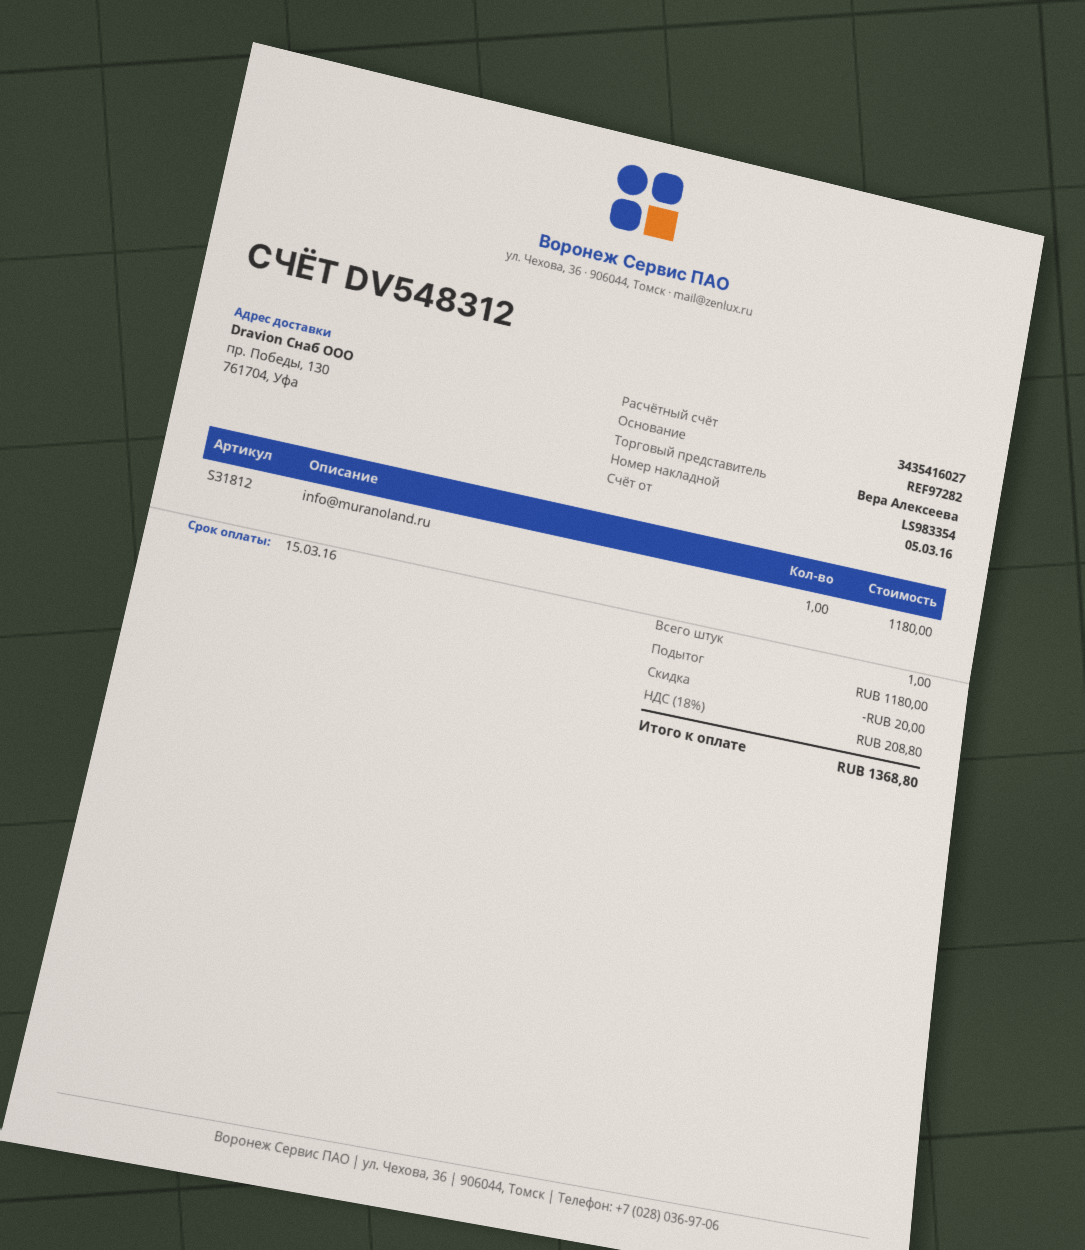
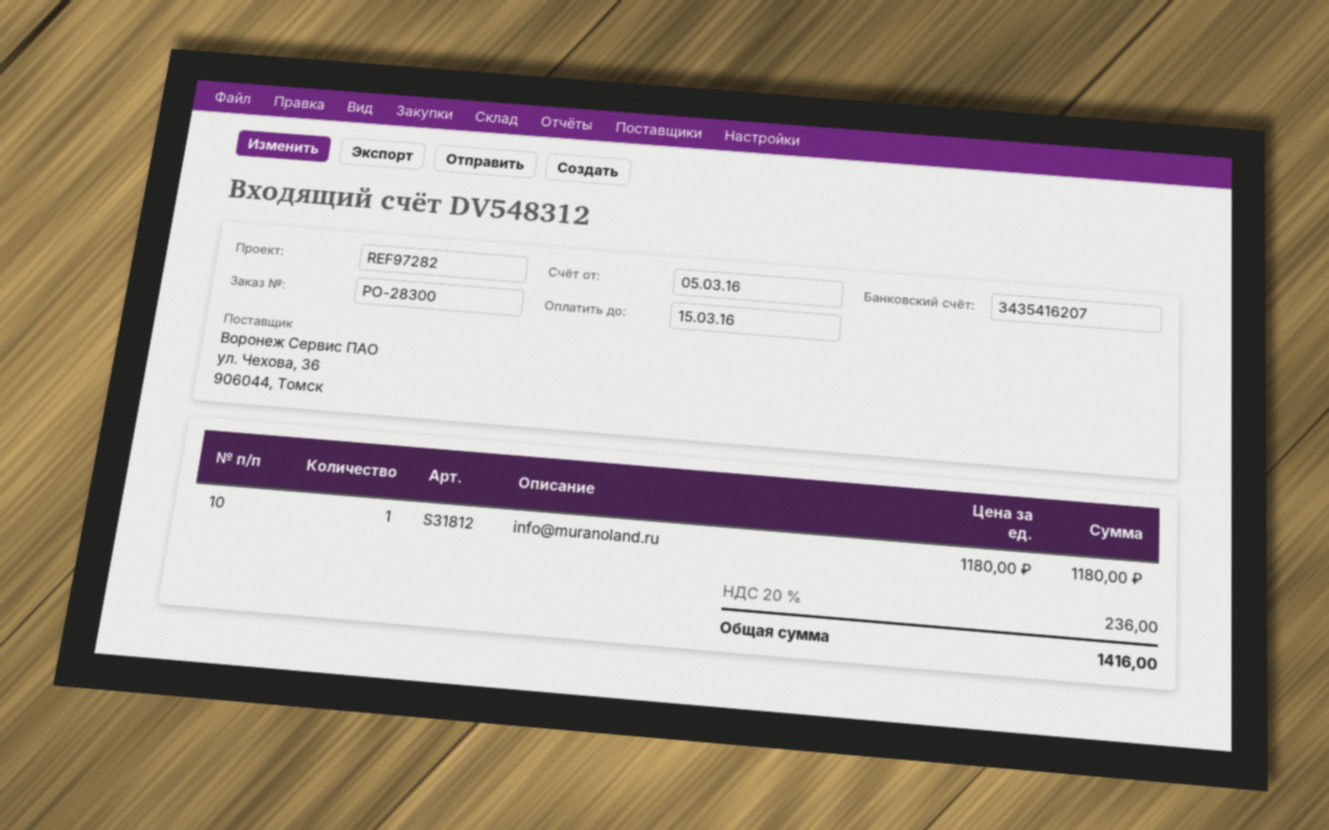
bank account: 3435416027 -> 3435416207
discount: 20.00 -> none
tax: 18% = 208.80 -> 20% = 236.00
total: 1368.80 -> 1416.00

